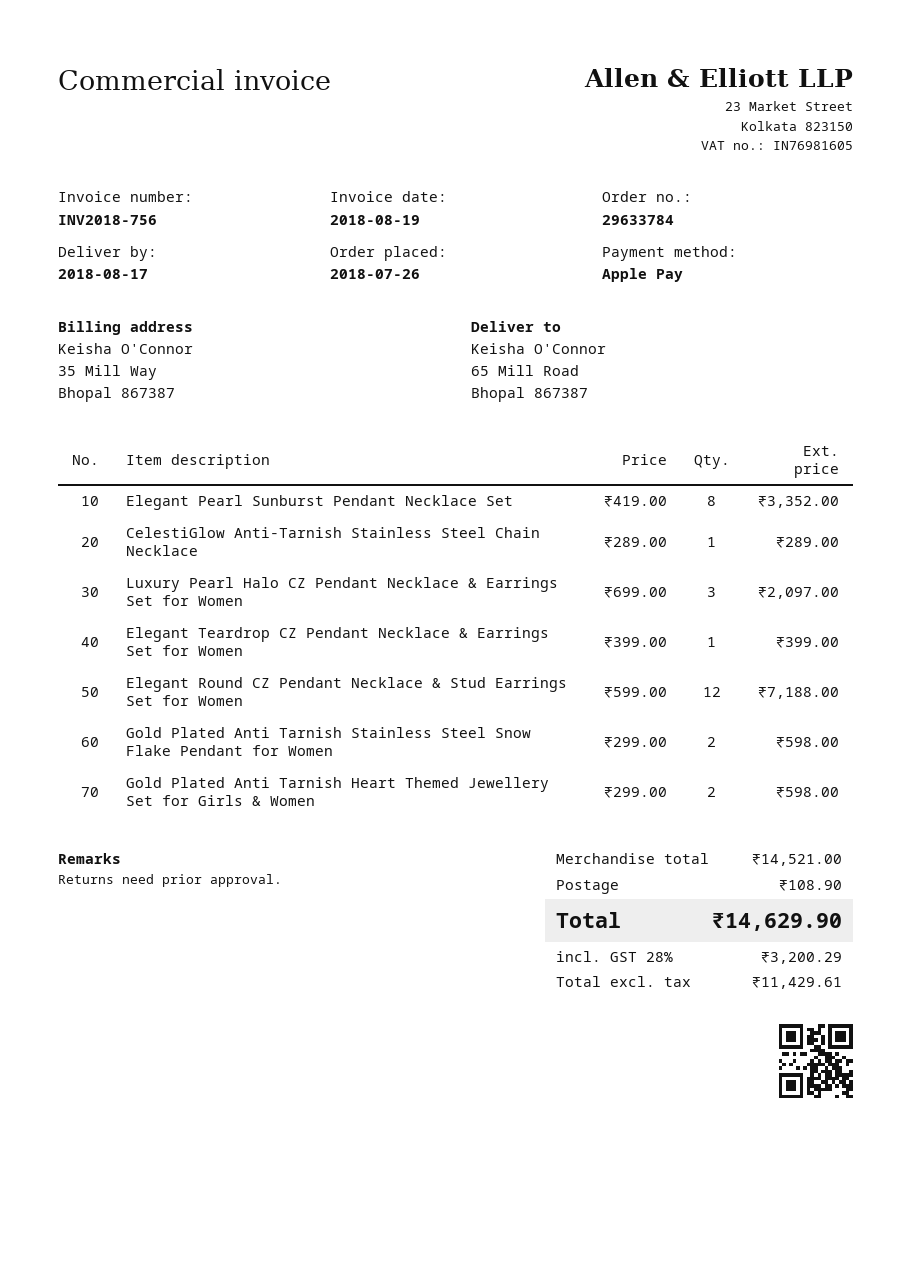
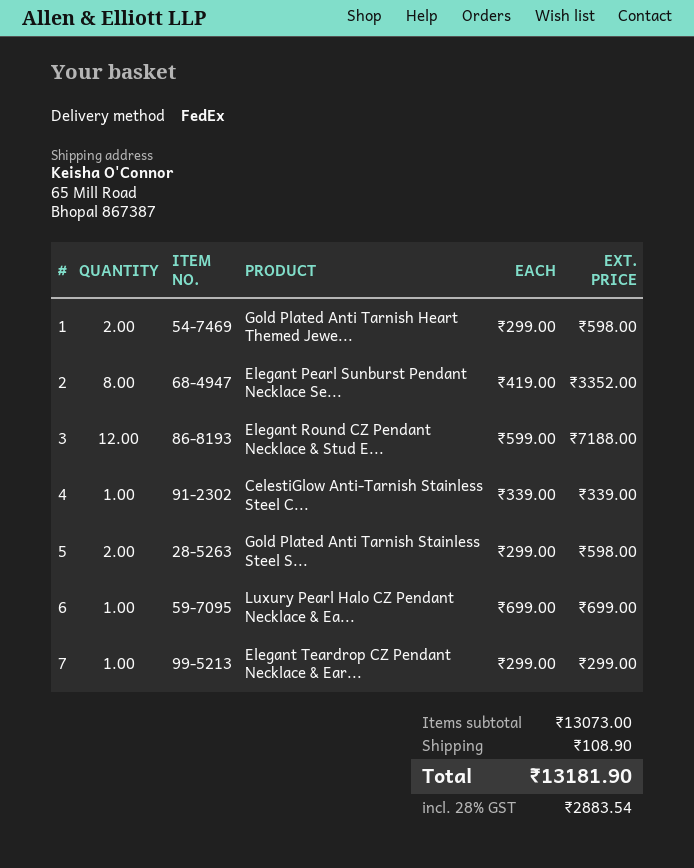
CelestiGlow Anti-Tarnish Stainless Steel Chain Necklace: 1 x 289.00 = 289.00 -> 1 x 339.00 = 339.00
Luxury Pearl Halo CZ Pendant Necklace & Earrings Set for Women: 3 x 699.00 = 2097.00 -> 1 x 699.00 = 699.00
Elegant Teardrop CZ Pendant Necklace & Earrings Set for Women: 1 x 399.00 = 399.00 -> 1 x 299.00 = 299.00
subtotal: 14521.00 -> 13073.00
tax: 28% = 3200.29 -> 28% = 2883.54
total: 14629.90 -> 13181.90

